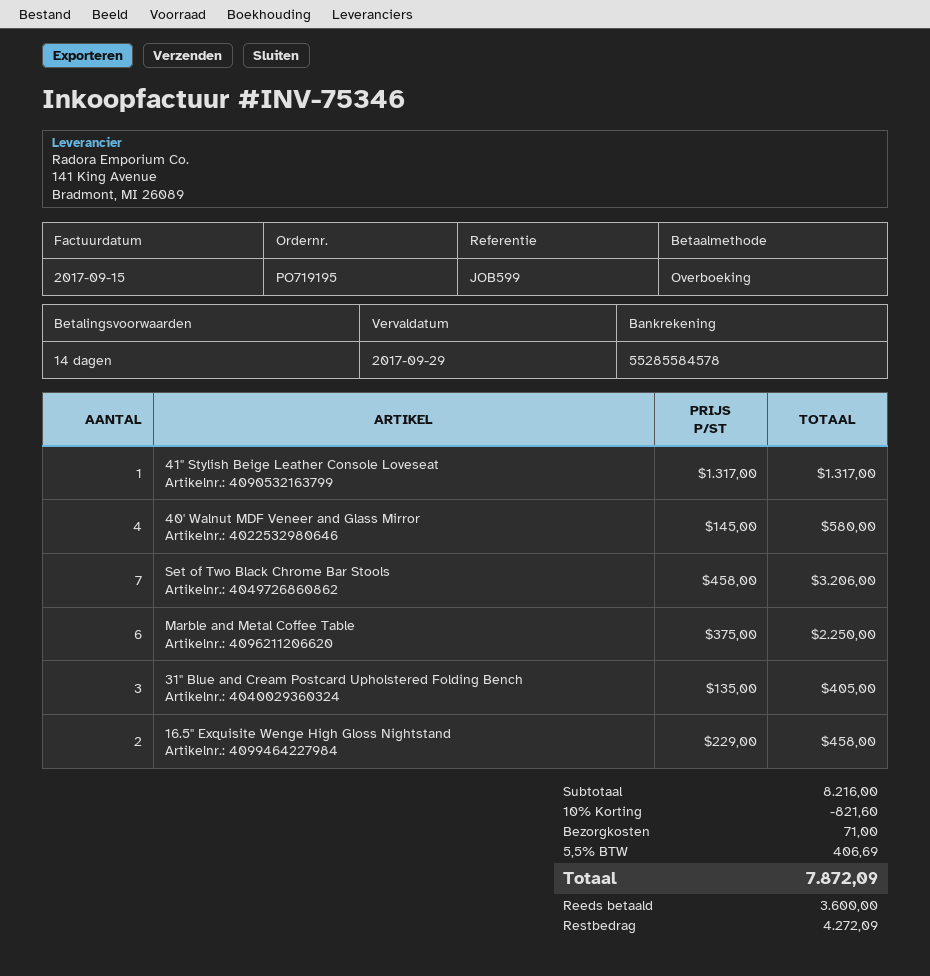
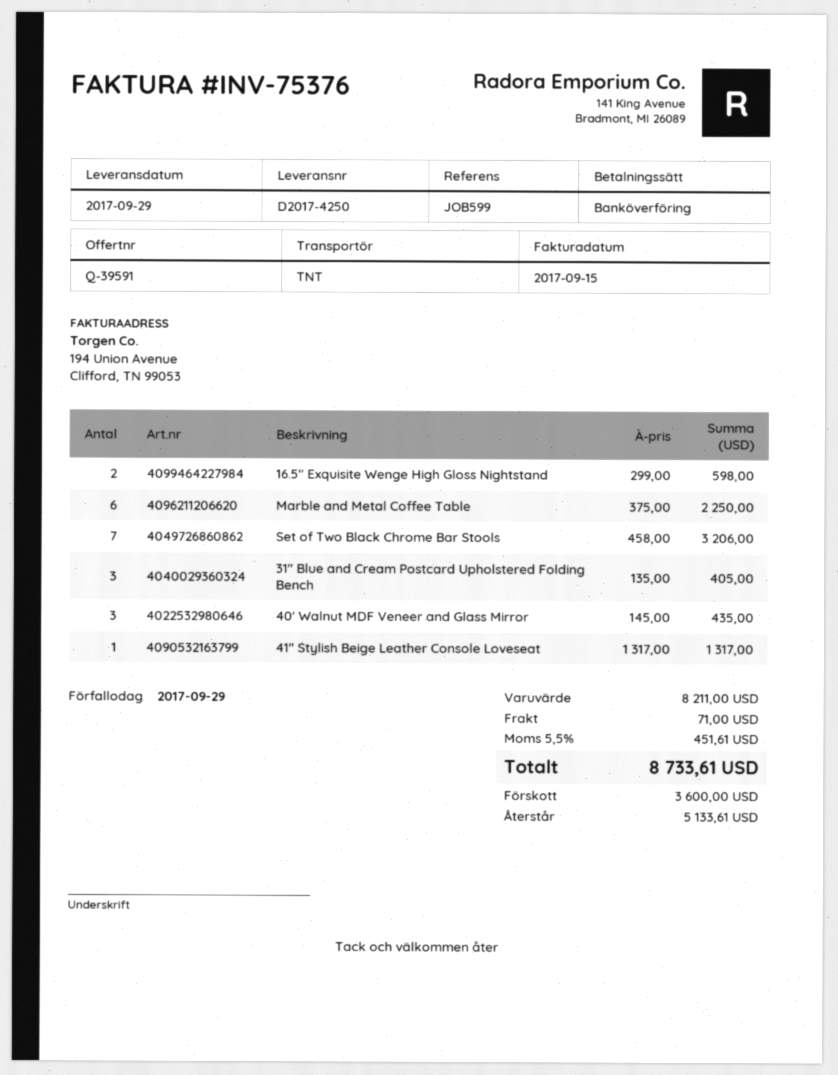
invoice number: INV-75346 -> INV-75376
40' Walnut MDF Veneer and Glass Mirror: 4 x 145.00 = 580.00 -> 3 x 145.00 = 435.00
16.5" Exquisite Wenge High Gloss Nightstand: 2 x 229.00 = 458.00 -> 2 x 299.00 = 598.00
subtotal: 8216.00 -> 8211.00
discount: 10% = 821.60 -> none
tax: 5.5% = 406.69 -> 5.5% = 451.61
total: 7872.09 -> 8733.61
balance: 4272.09 -> 5133.61

